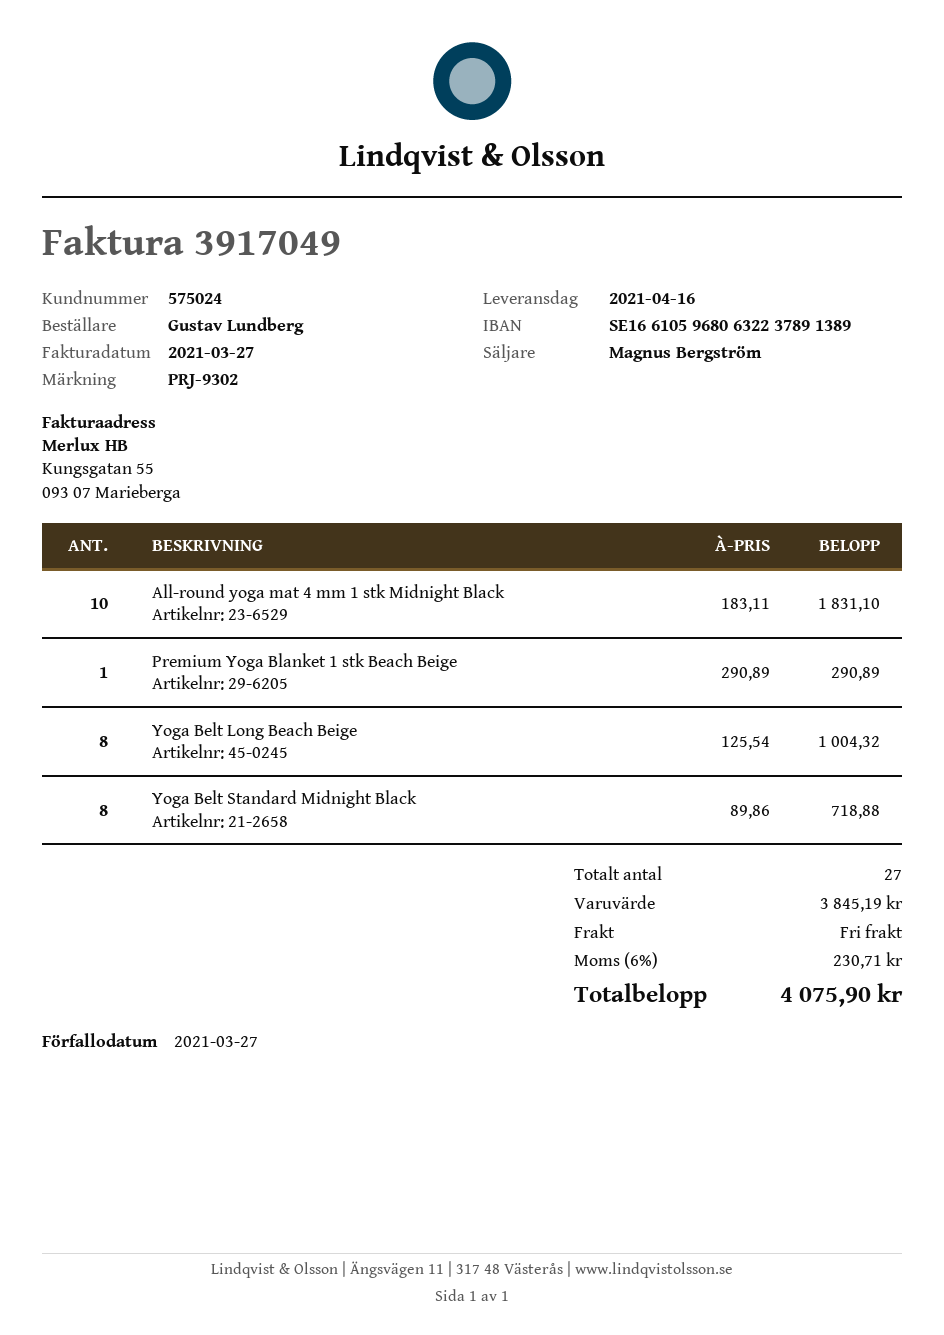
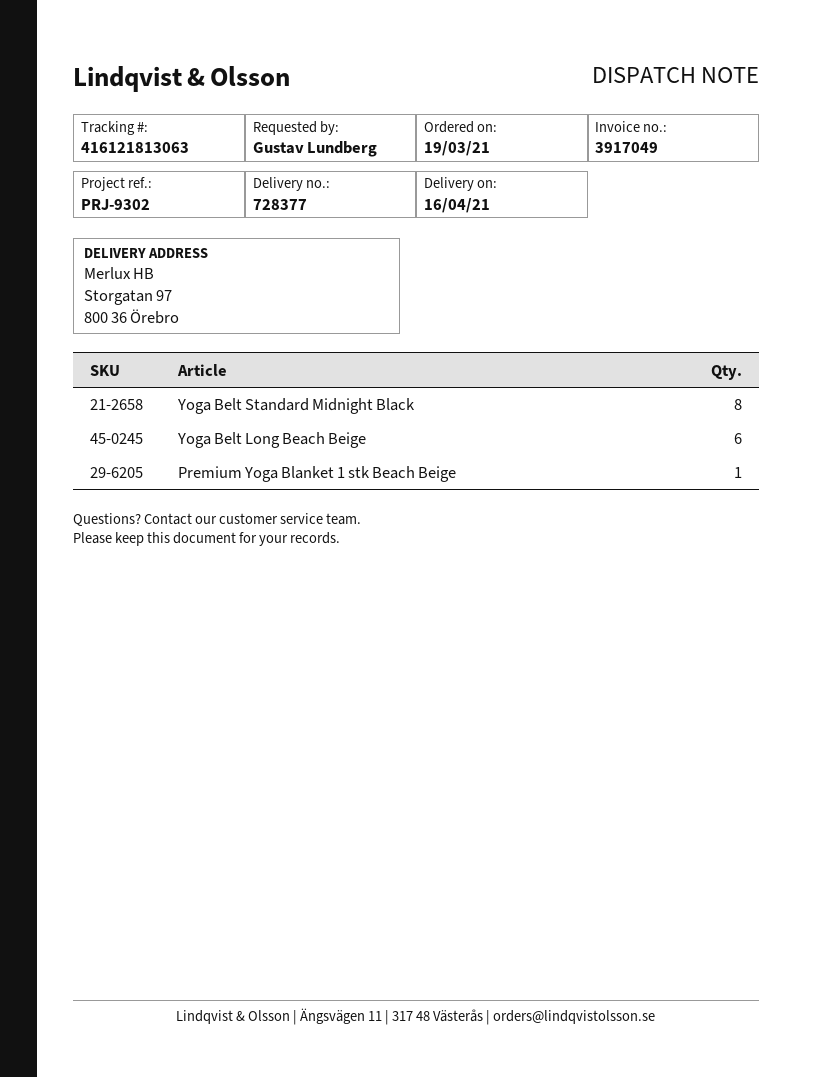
All-round yoga mat 4 mm 1 stk Midnight Black: 10 -> none
Yoga Belt Long Beach Beige: 8 -> 6

